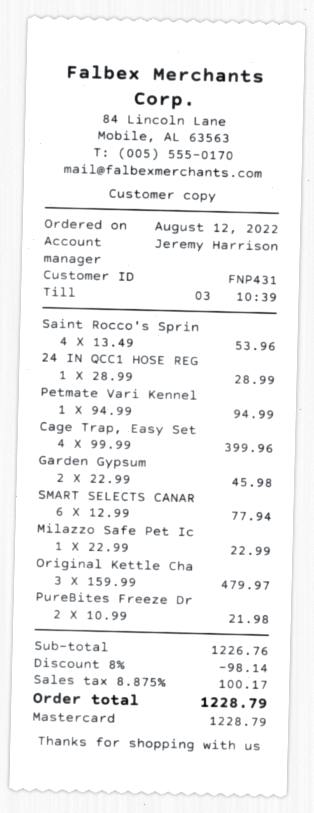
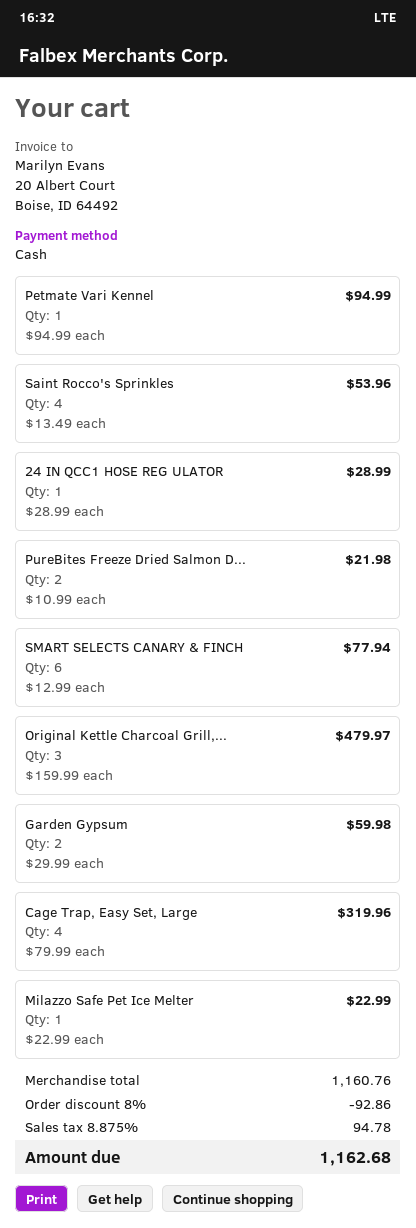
payment method: Mastercard -> cash
Cage Trap, Easy Set: 4 x 99.99 = 399.96 -> 4 x 79.99 = 319.96
Garden Gypsum: 2 x 22.99 = 45.98 -> 2 x 29.99 = 59.98
subtotal: 1226.76 -> 1160.76
discount: 8% = 98.14 -> 8% = 92.86
tax: 8.875% = 100.17 -> 8.875% = 94.78
total: 1228.79 -> 1162.68

